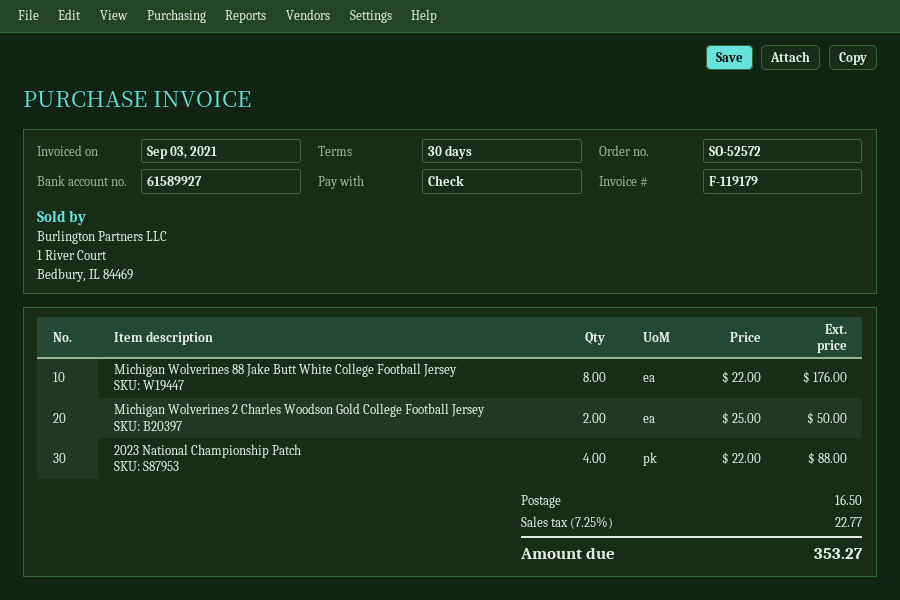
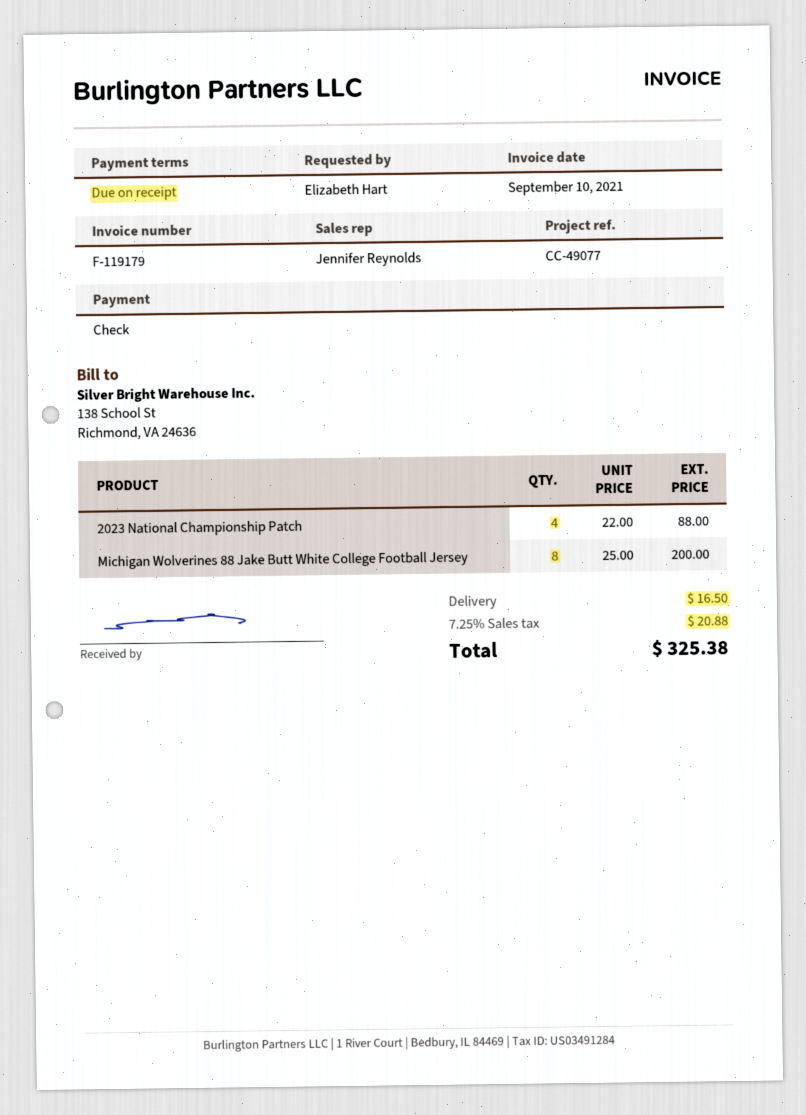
invoice date: 2021-09-03 -> 2021-09-10
payment terms: 30 days -> on receipt
Michigan Wolverines 88 Jake Butt White College Football Jersey: 8 x 22.00 = 176.00 -> 8 x 25.00 = 200.00
Michigan Wolverines 2 Charles Woodson Gold College Football Jersey: 2 x 25.00 = 50.00 -> none
tax: 7.25% = 22.77 -> 7.25% = 20.88
total: 353.27 -> 325.38

